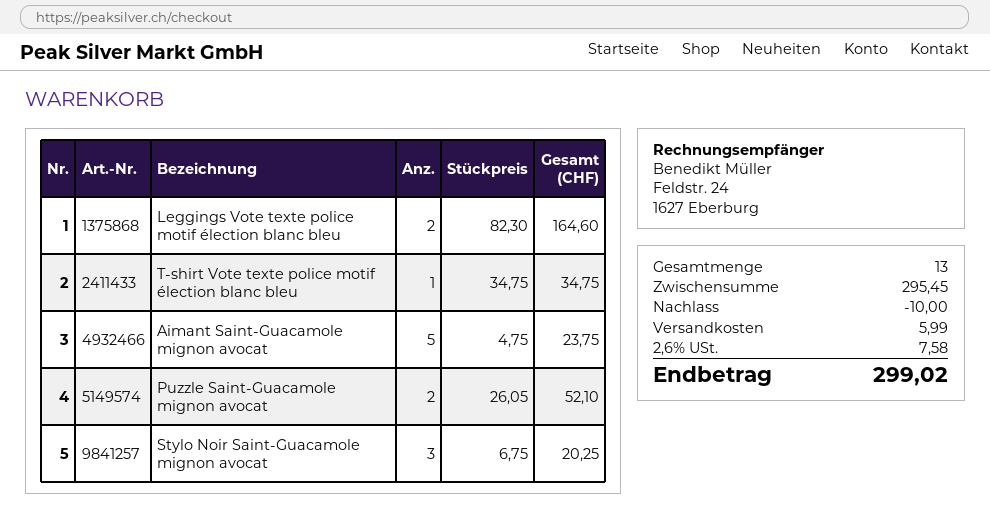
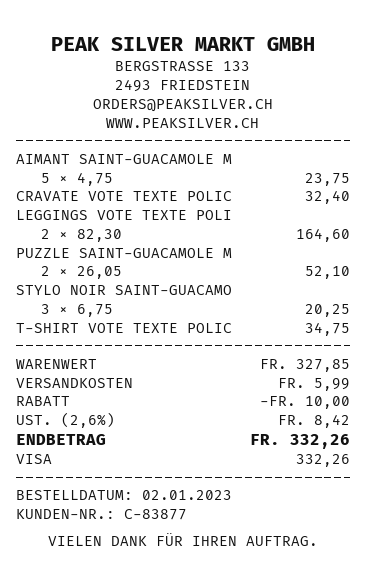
CRAVATE VOTE TEXTE POLIC: none -> 1 x 32.40 = 32.40
subtotal: 295.45 -> 327.85
tax: 2.6% = 7.58 -> 2.6% = 8.42
total: 299.02 -> 332.26

